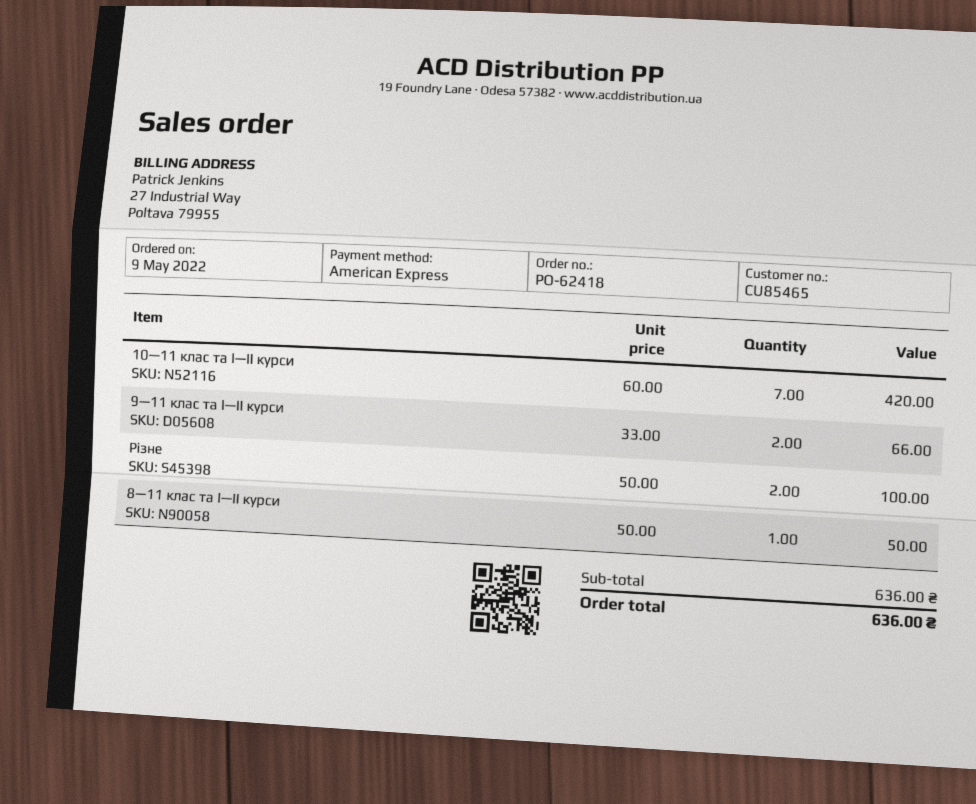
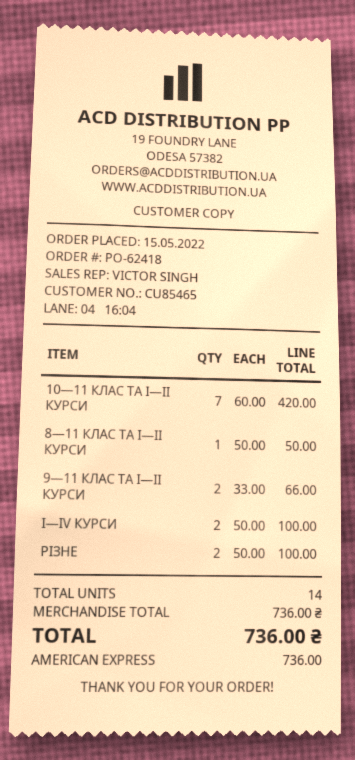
order date: 2022-05-09 -> 2022-05-15
I—IV КУРСИ: none -> 2 x 50.00 = 100.00
subtotal: 636.00 -> 736.00
total: 636.00 -> 736.00

